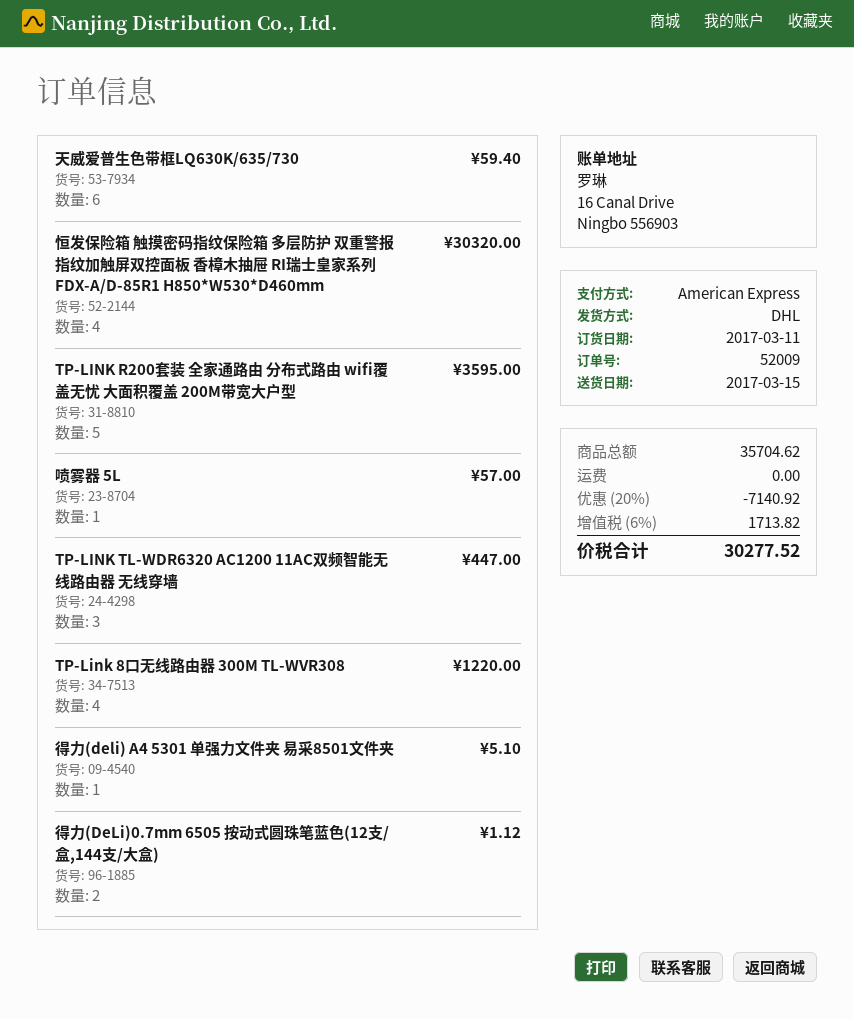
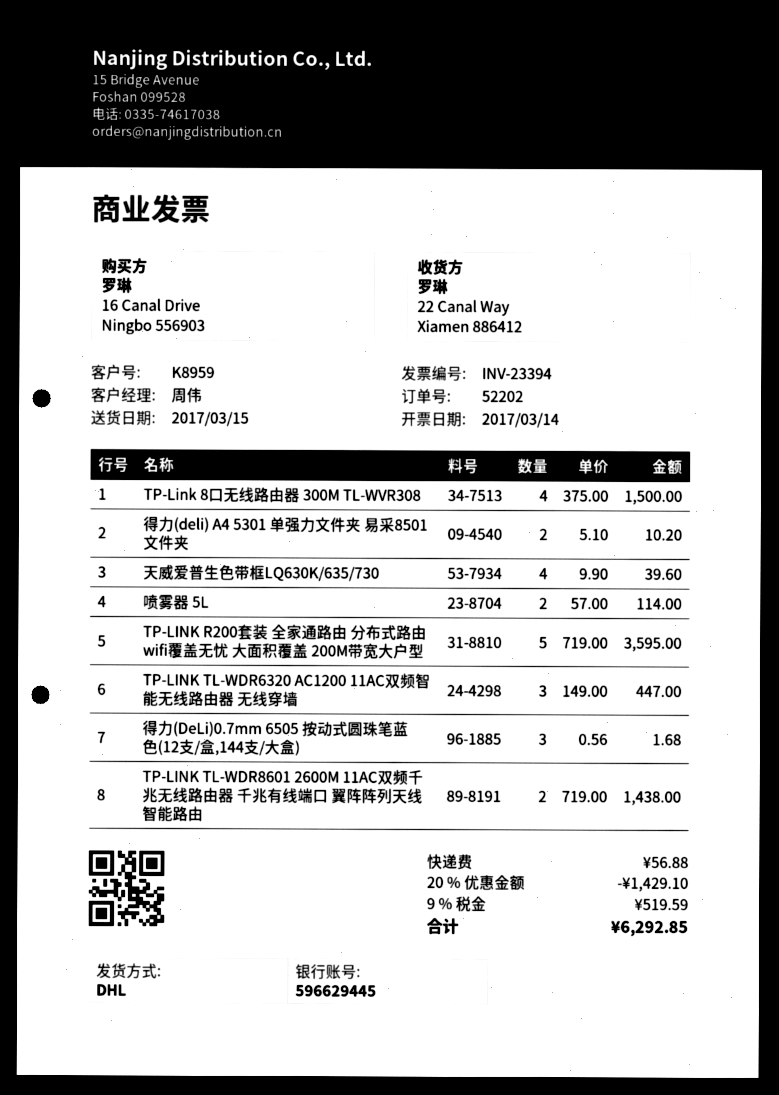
order number: 52009 -> 52202
天威爱普生色带框LQ630K/635/730: 6 for 59.40 -> 4 for 39.60
恒发保险箱 触摸密码指纹保险箱 多层防护 双重警报 指纹加触屏双控面板 香樟木抽屉 RI瑞士皇家系列 FDX-A/D-85R1 H850*W530*D460mm: 4 for 30320.00 -> none
喷雾器 5L: 1 for 57.00 -> 2 for 114.00
TP-Link 8口无线路由器 300M TL-WVR308: 4 for 1220.00 -> 4 for 1500.00
得力(deli) A4 5301 单强力文件夹 易采8501文件夹: 1 for 5.10 -> 2 for 10.20
得力(DeLi)0.7mm 6505 按动式圆珠笔蓝色(12支/盒,144支/大盒): 2 for 1.12 -> 3 for 1.68
TP-LINK TL-WDR8601 2600M 11AC双频千兆无线路由器 千兆有线端口 翼阵阵列天线智能路由: none -> 2 for 1438.00
discount: 20% = 7140.92 -> 20% = 1429.10
shipping: 0.00 -> 56.88
tax: 6% = 1713.82 -> 9% = 519.59
total: 30277.52 -> 6292.85

